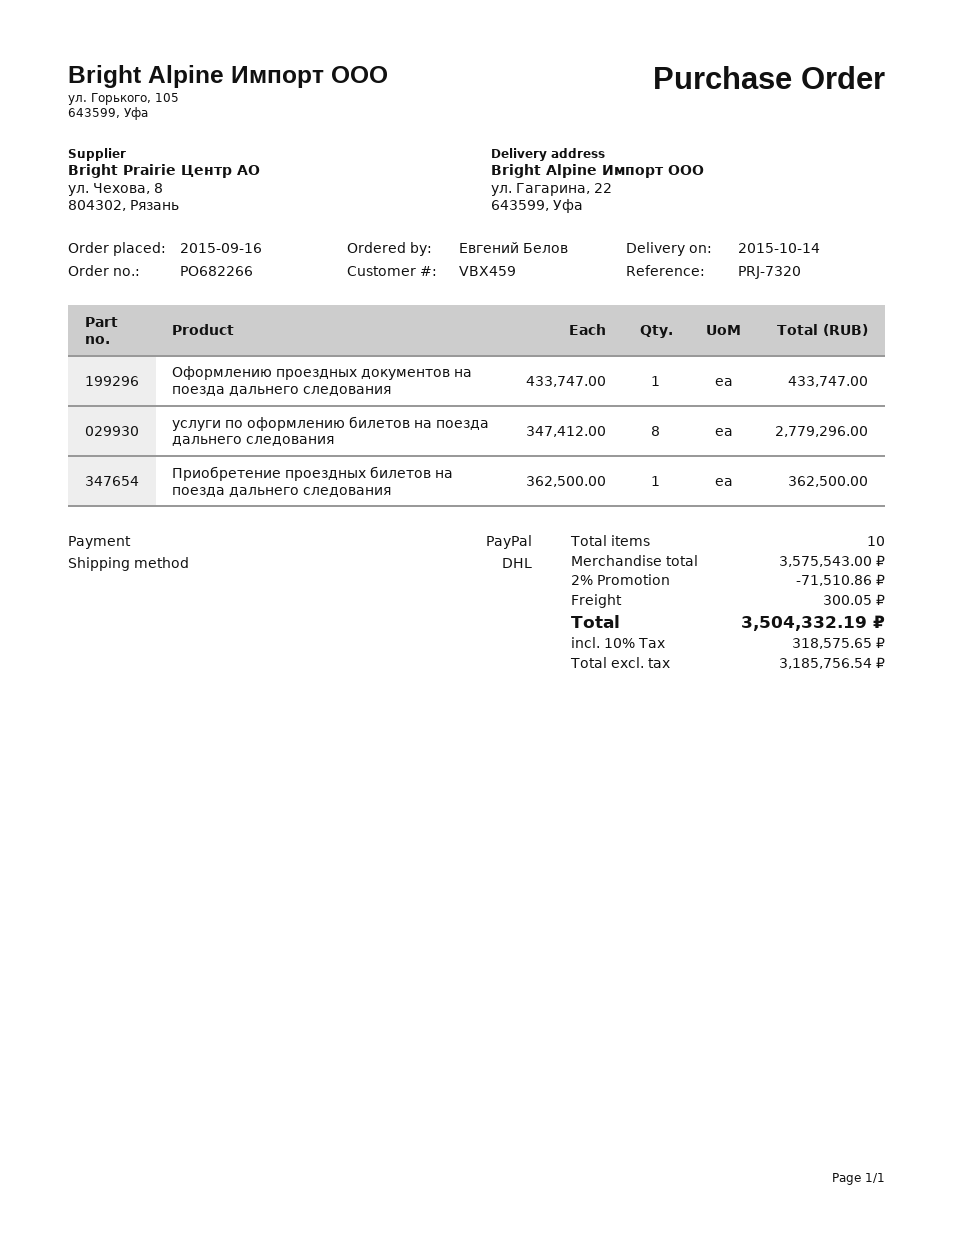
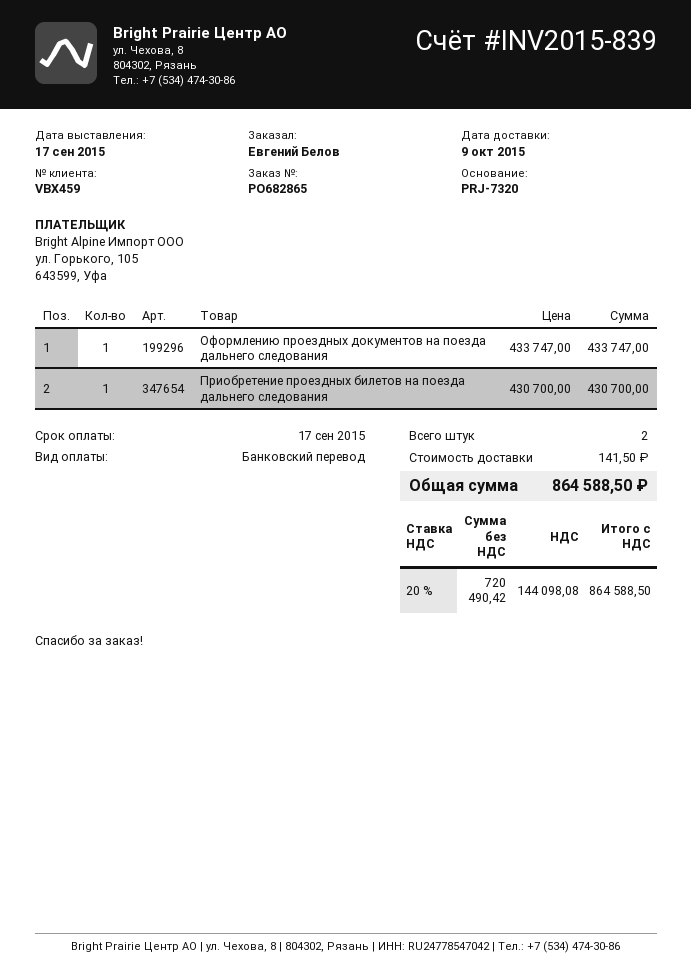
order number: PO682266 -> PO682865
delivery date: 2015-10-14 -> 2015-10-09
payment method: PayPal -> bank transfer
услуги по оформлению билетов на поезда дальнего следования: 8 x 347412.00 = 2779296.00 -> none
Приобретение проездных билетов на поезда дальнего следования: 1 x 362500.00 = 362500.00 -> 1 x 430700.00 = 430700.00
total quantity: 10 -> 2
discount: 2% = 71510.86 -> none
shipping: 300.05 -> 141.50
net: 3185756.54 -> 720490.42
tax: 10% = 318575.65 -> 20% = 144098.08
total: 3504332.19 -> 864588.50

